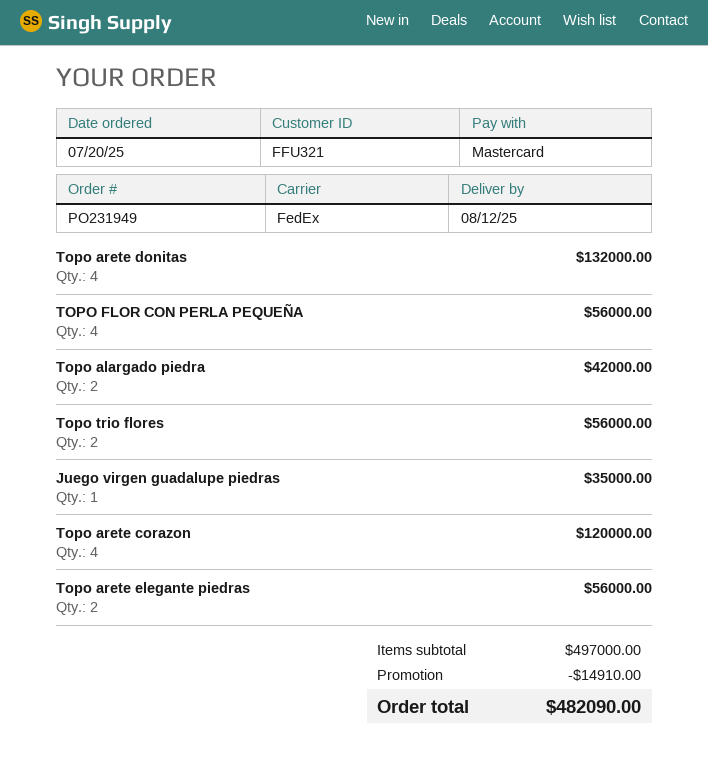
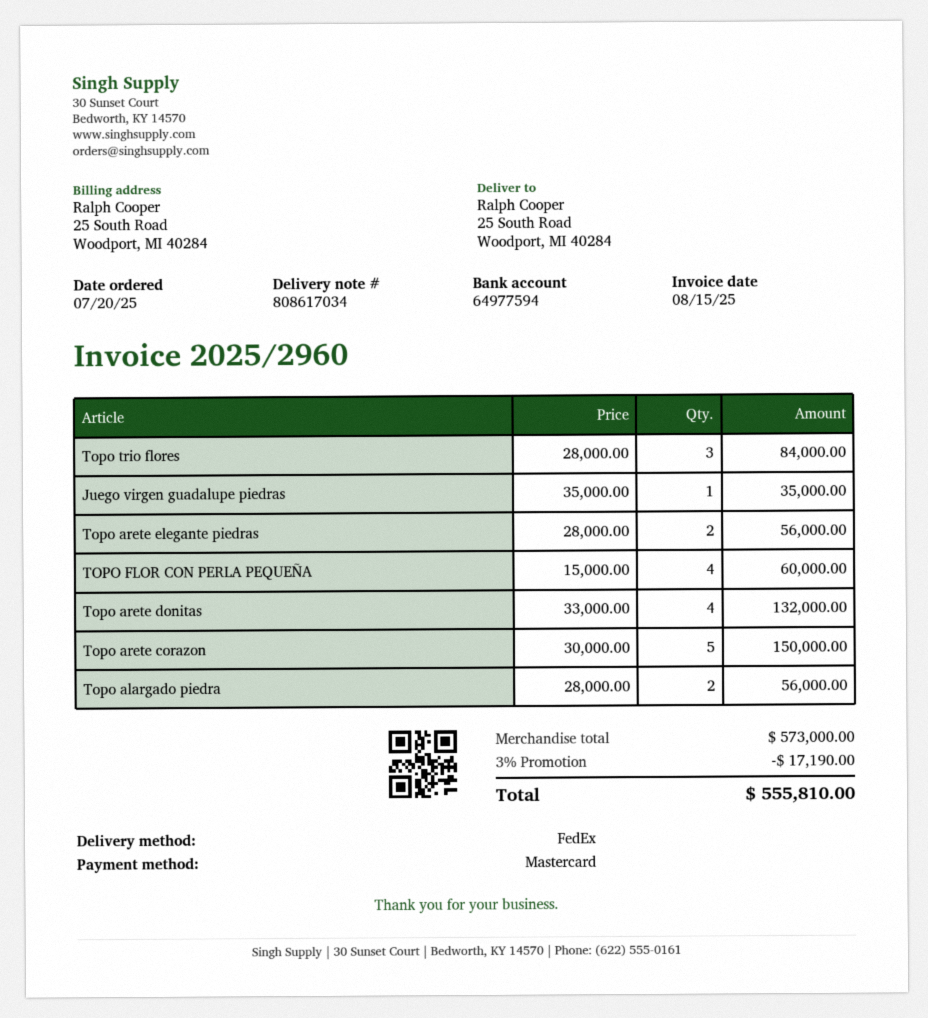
TOPO FLOR CON PERLA PEQUEÑA: 4 for 56000.00 -> 4 for 60000.00
Topo alargado piedra: 2 for 42000.00 -> 2 for 56000.00
Topo trio flores: 2 for 56000.00 -> 3 for 84000.00
Topo arete corazon: 4 for 120000.00 -> 5 for 150000.00
subtotal: 497000.00 -> 573000.00
discount: 14910.00 -> 17190.00
total: 482090.00 -> 555810.00

